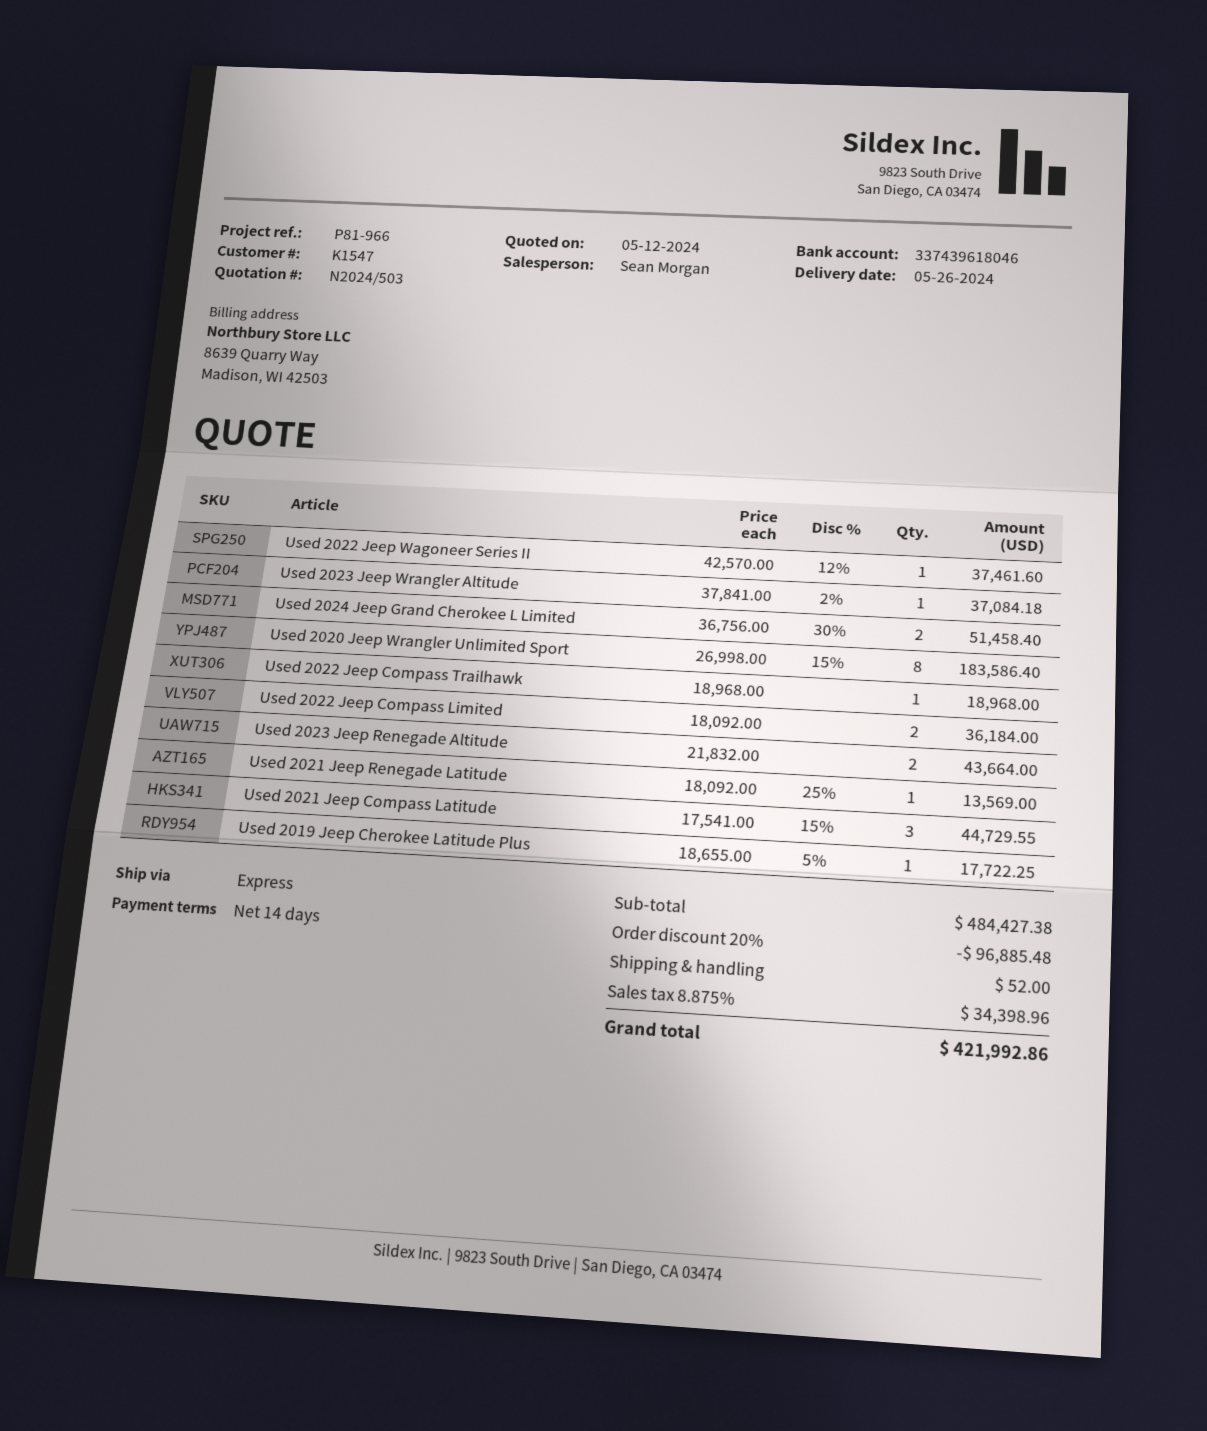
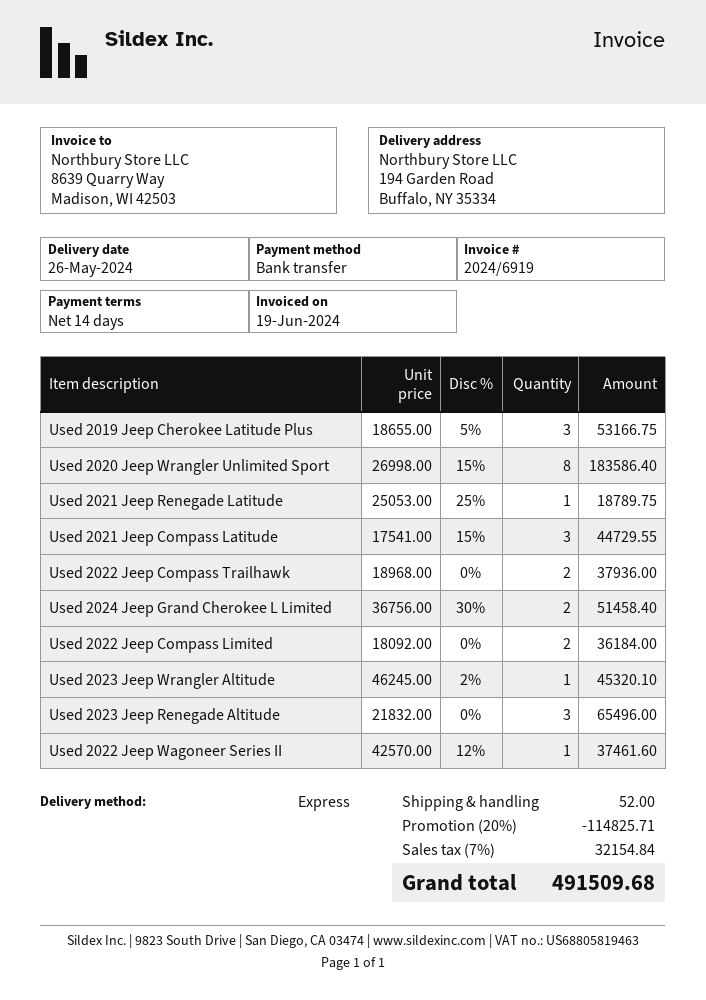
Used 2023 Jeep Wrangler Altitude: 1 x 37841.00 - 2% = 37084.18 -> 1 x 46245.00 - 2% = 45320.10
Used 2022 Jeep Compass Trailhawk: 1 x 18968.00 = 18968.00 -> 2 x 18968.00 = 37936.00
Used 2023 Jeep Renegade Altitude: 2 x 21832.00 = 43664.00 -> 3 x 21832.00 = 65496.00
Used 2021 Jeep Renegade Latitude: 1 x 18092.00 - 25% = 13569.00 -> 1 x 25053.00 - 25% = 18789.75
Used 2019 Jeep Cherokee Latitude Plus: 1 x 18655.00 - 5% = 17722.25 -> 3 x 18655.00 - 5% = 53166.75
discount: 20% = 96885.48 -> 20% = 114825.71
tax: 8.875% = 34398.96 -> 7% = 32154.84
total: 421992.86 -> 491509.68

